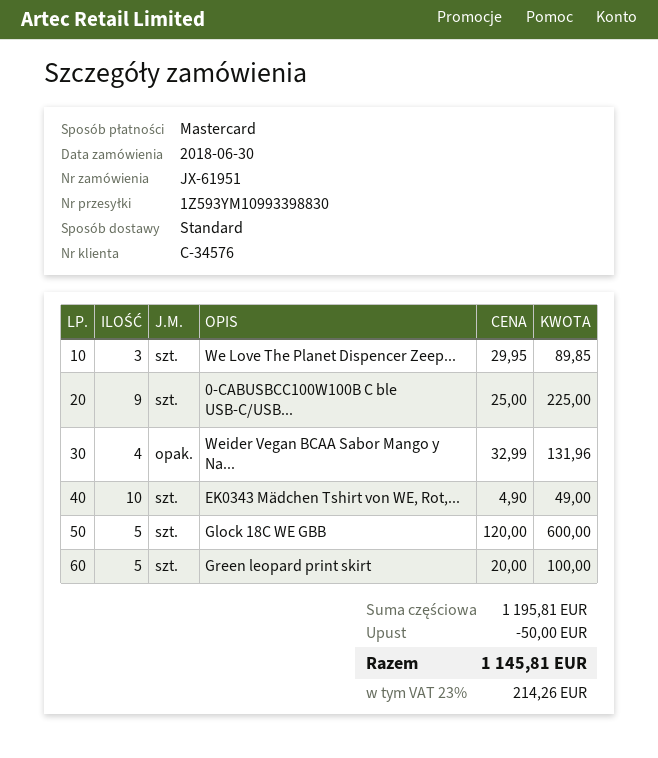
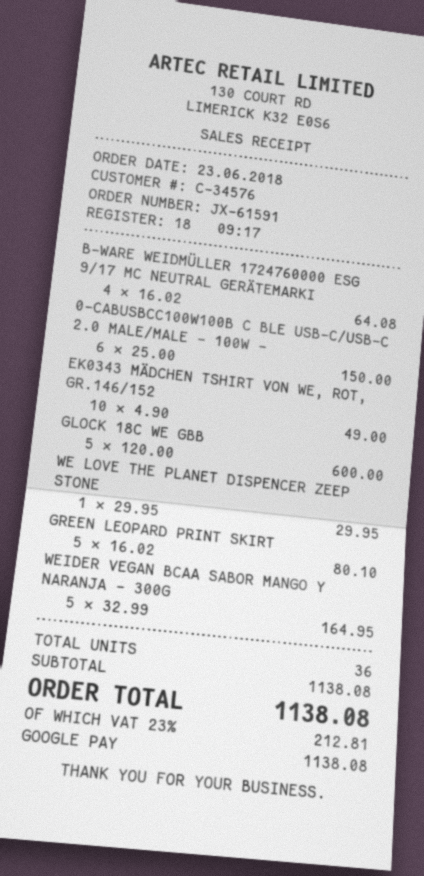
order number: JX-61951 -> JX-61591
order date: 2018-06-30 -> 2018-06-23
payment method: Mastercard -> Google Pay
We Love The Planet Dispencer Zeep...: 3 x 29.95 = 89.85 -> 1 x 29.95 = 29.95
0-CABUSBCC100W100B C ble USB-C/USB...: 9 x 25.00 = 225.00 -> 6 x 25.00 = 150.00
Weider Vegan BCAA Sabor Mango y Na...: 4 x 32.99 = 131.96 -> 5 x 32.99 = 164.95
Green leopard print skirt: 5 x 20.00 = 100.00 -> 5 x 16.02 = 80.10
B-WARE WEIDMÜLLER 1724760000 ESG 9/17 MC NEUTRAL GERÄTEMARKI: none -> 4 x 16.02 = 64.08
subtotal: 1195.81 -> 1138.08
discount: 50.00 -> none
tax: 23% = 214.26 -> 23% = 212.81
total: 1145.81 -> 1138.08

